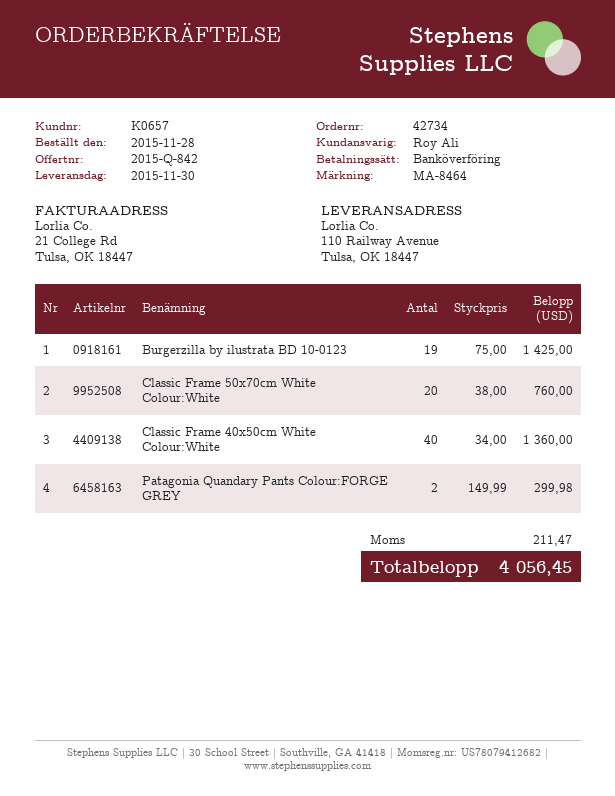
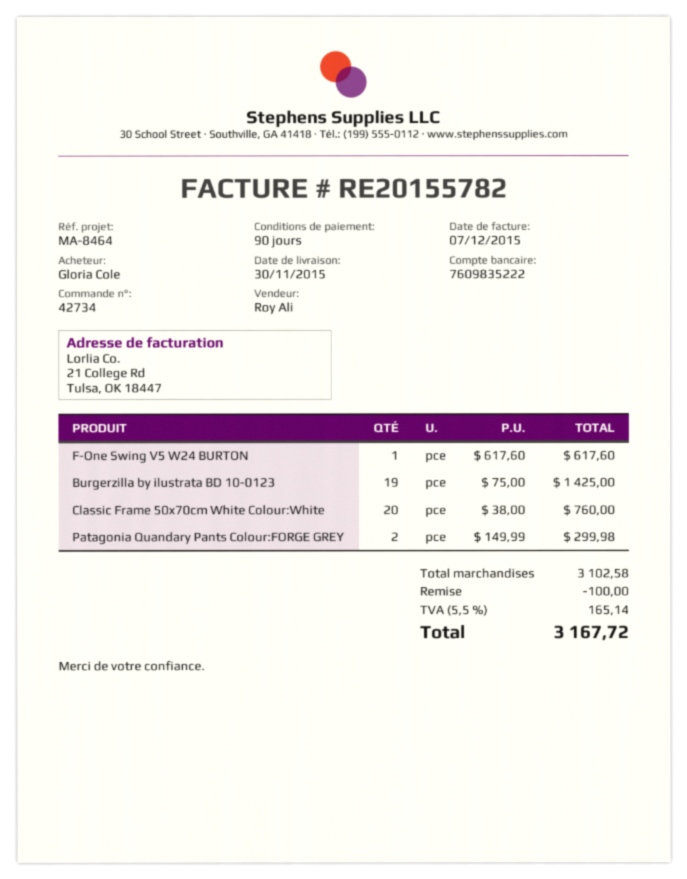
Classic Frame 40x50cm White Colour:White: 40 x 34.00 = 1360.00 -> none
F-One Swing V5 W24 BURTON: none -> 1 x 617.60 = 617.60
discount: none -> 100.00
tax: 211.47 -> 165.14
total: 4056.45 -> 3167.72

